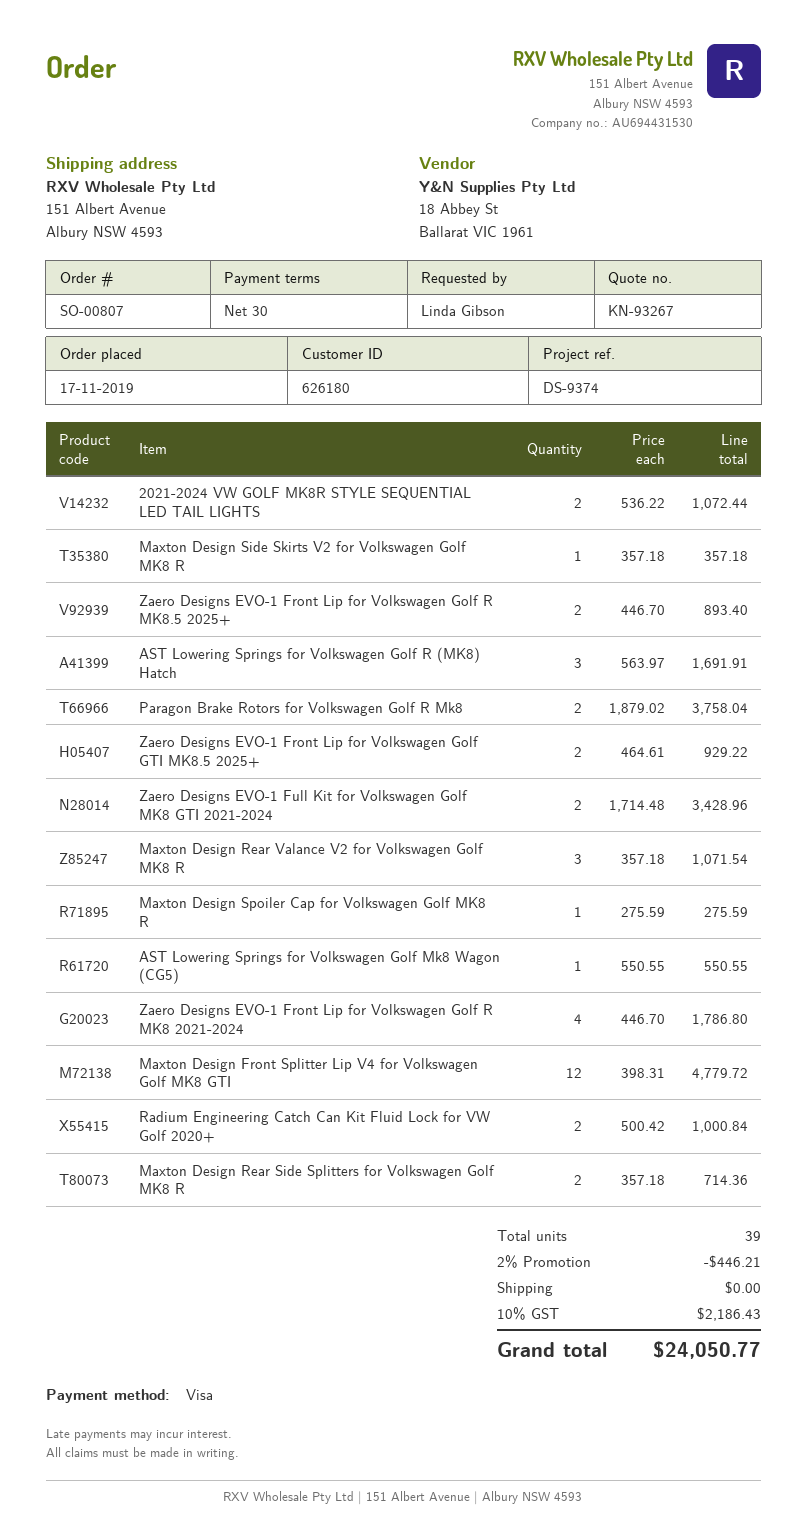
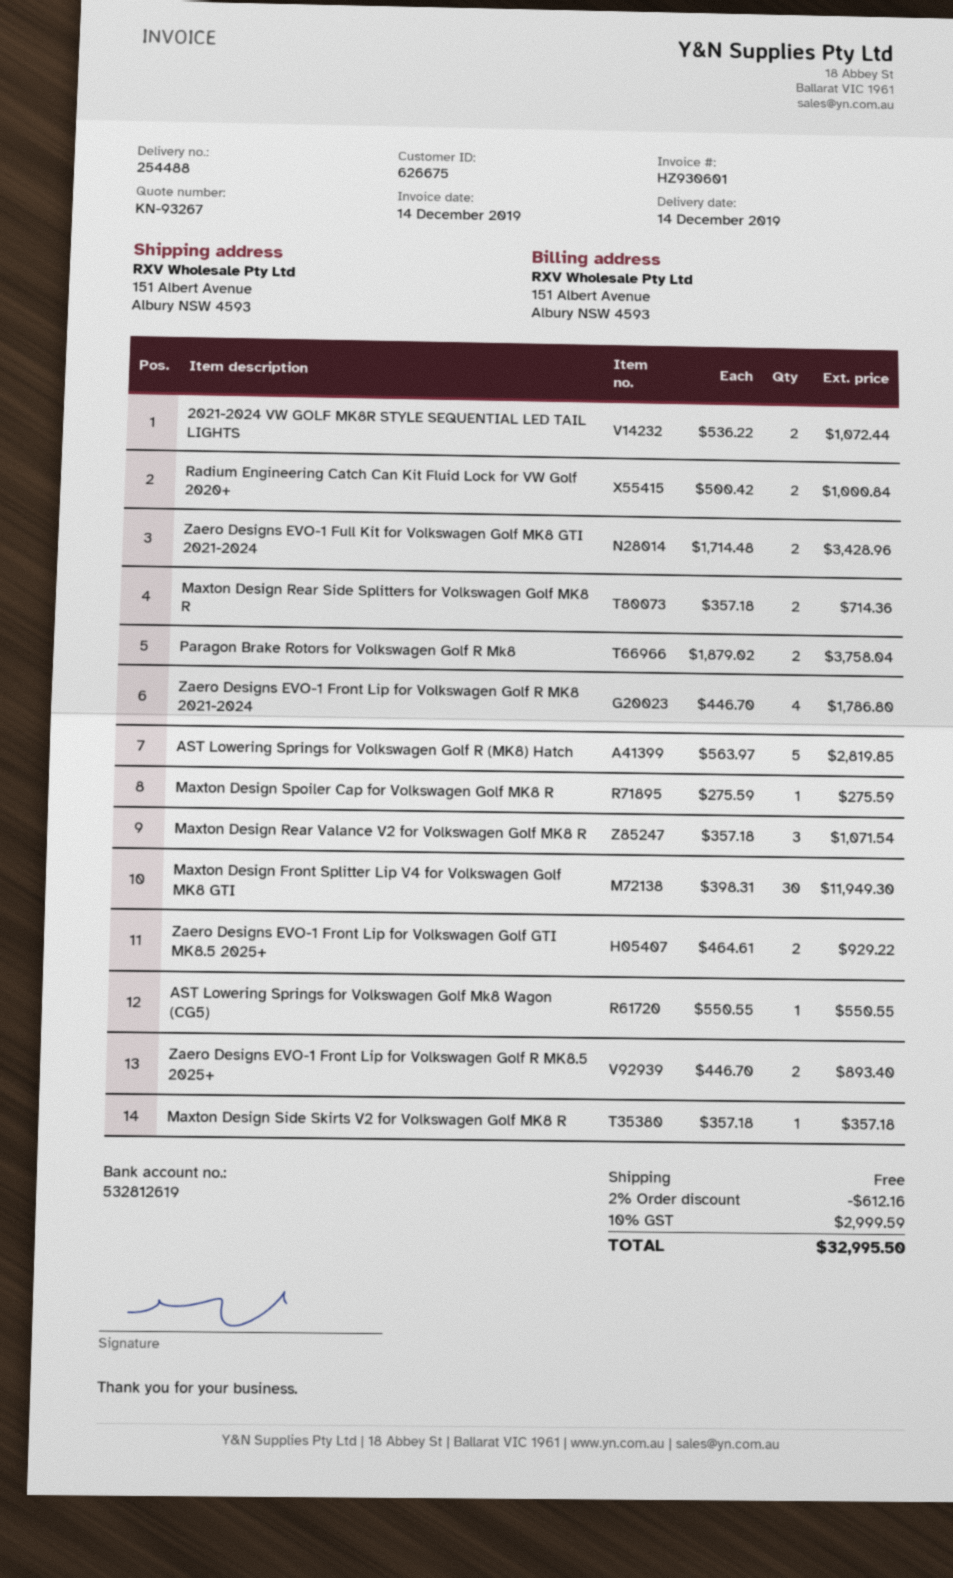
customer number: 626180 -> 626675
AST Lowering Springs for Volkswagen Golf R (MK8) Hatch: 3 x 563.97 = 1691.91 -> 5 x 563.97 = 2819.85
Maxton Design Front Splitter Lip V4 for Volkswagen Golf MK8 GTI: 12 x 398.31 = 4779.72 -> 30 x 398.31 = 11949.30
discount: 2% = 446.21 -> 2% = 612.16
tax: 10% = 2186.43 -> 10% = 2999.59
total: 24050.77 -> 32995.50

